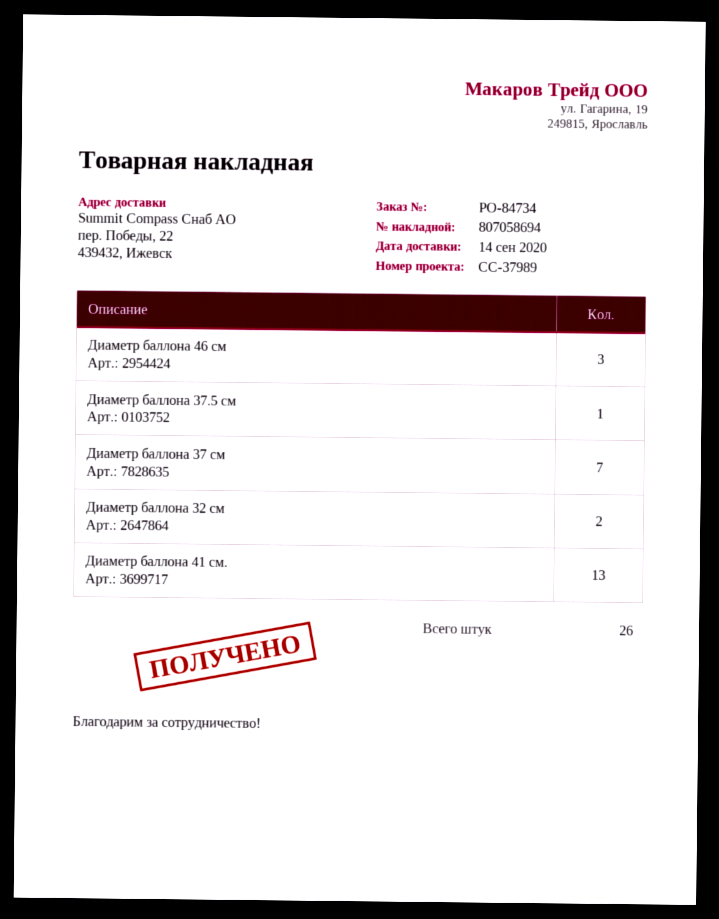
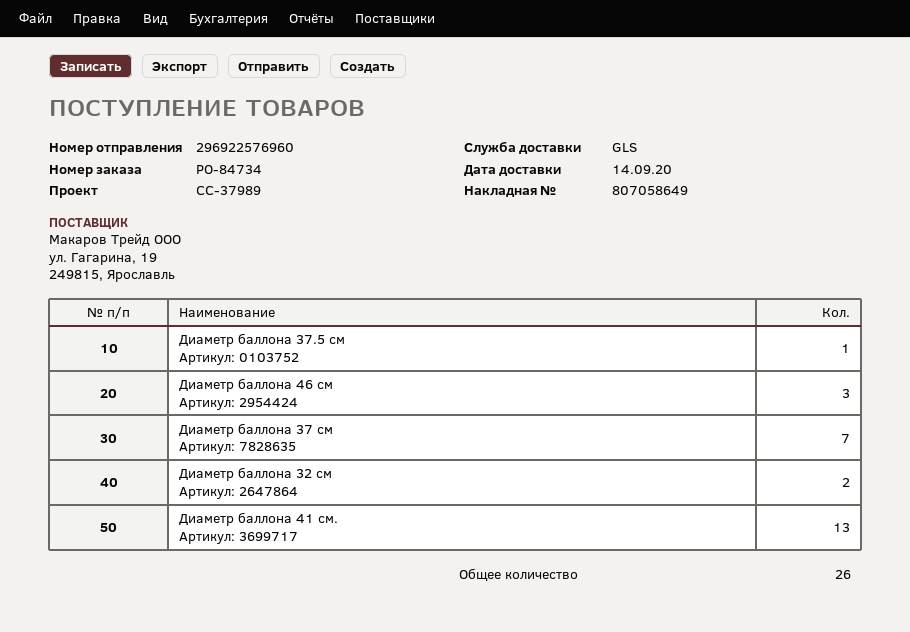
delivery note number: 807058694 -> 807058649

